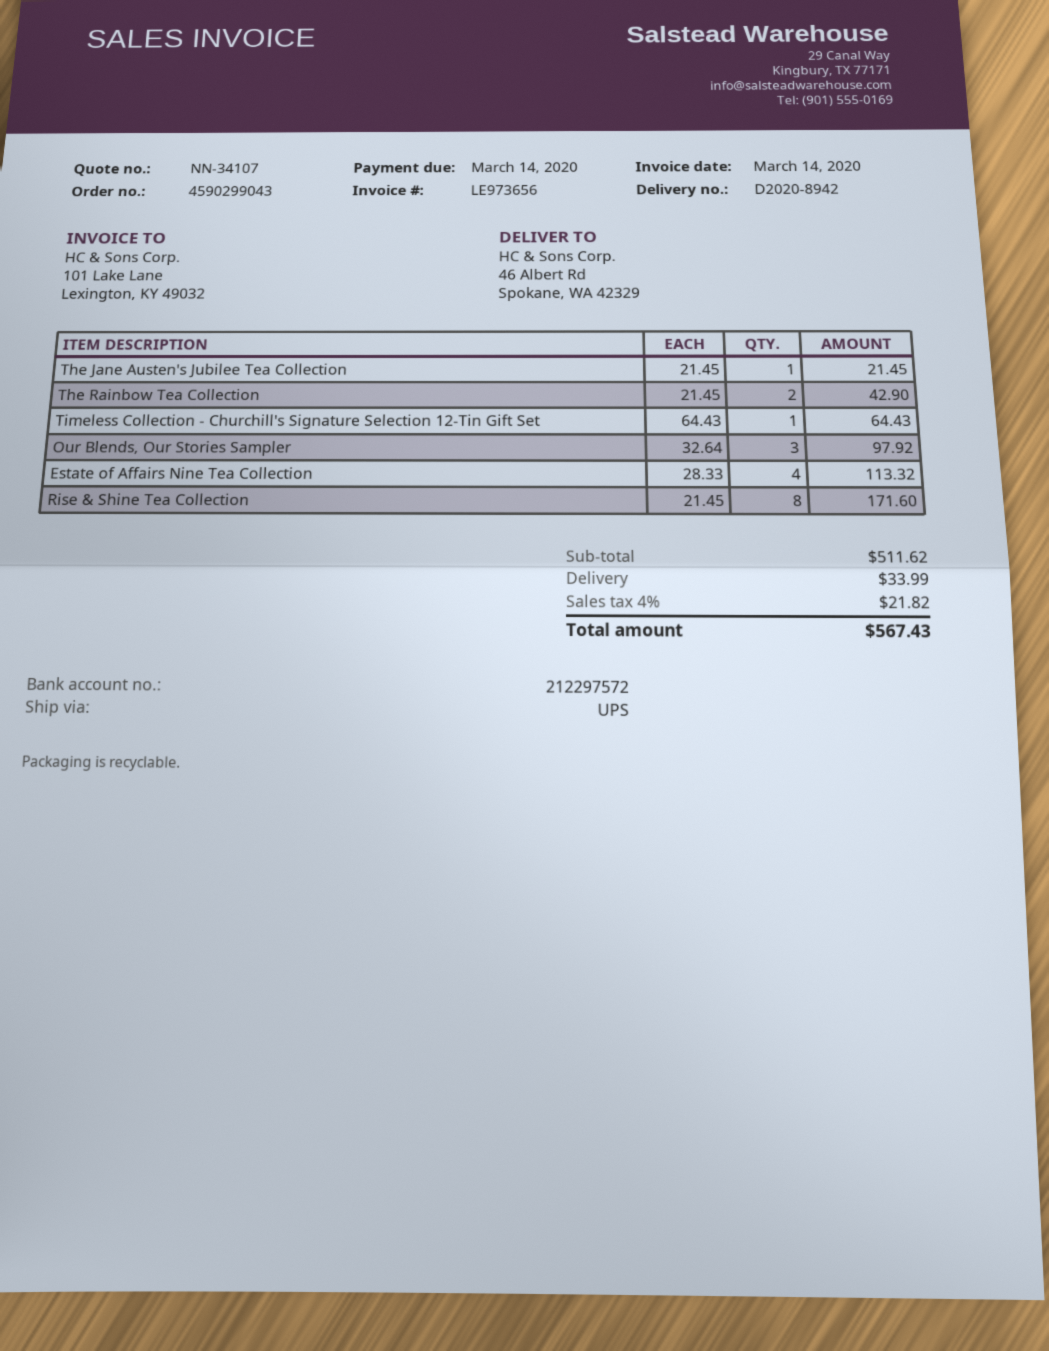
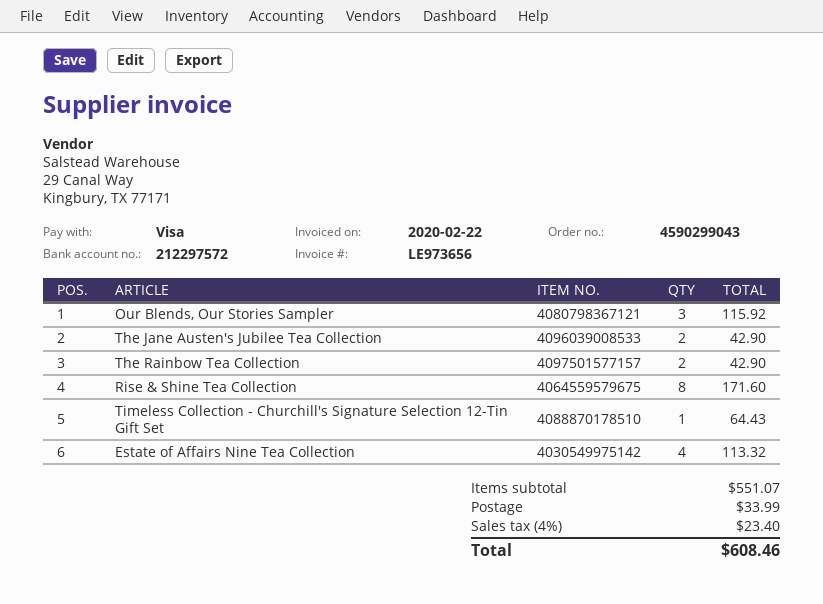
invoice date: 2020-03-14 -> 2020-02-22
The Jane Austen's Jubilee Tea Collection: 1 for 21.45 -> 2 for 42.90
Our Blends, Our Stories Sampler: 3 for 97.92 -> 3 for 115.92
subtotal: 511.62 -> 551.07
tax: 4% = 21.82 -> 4% = 23.40
total: 567.43 -> 608.46

